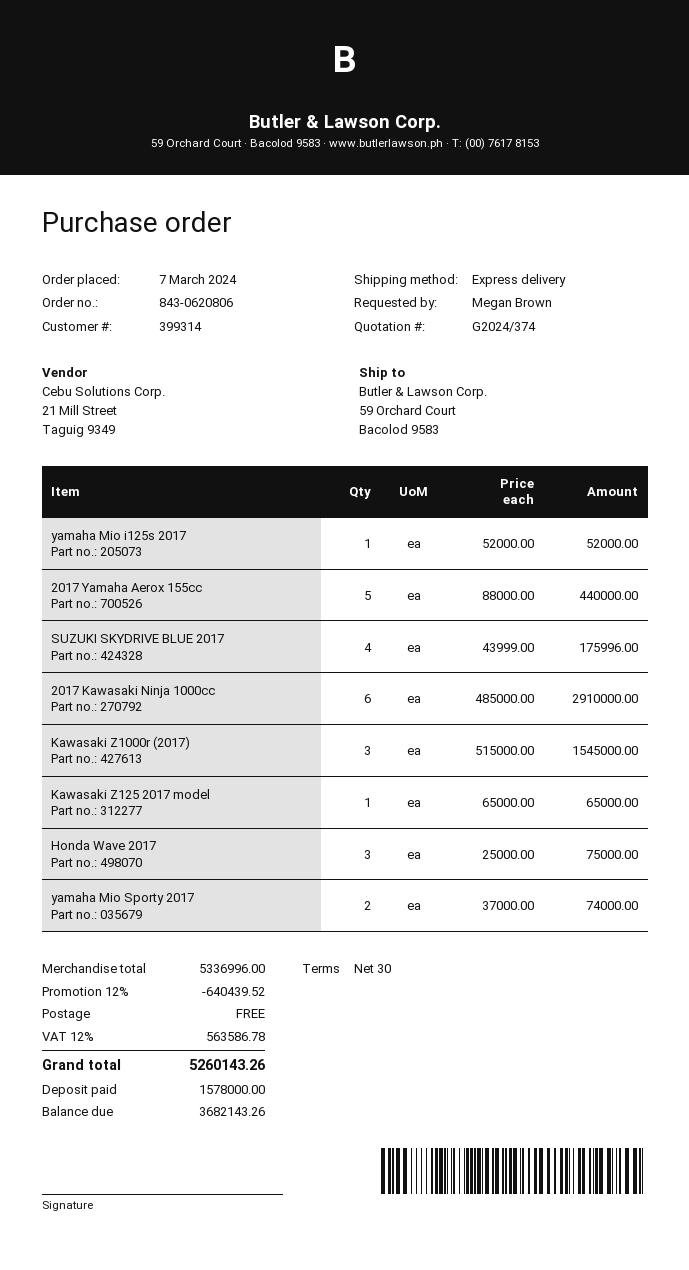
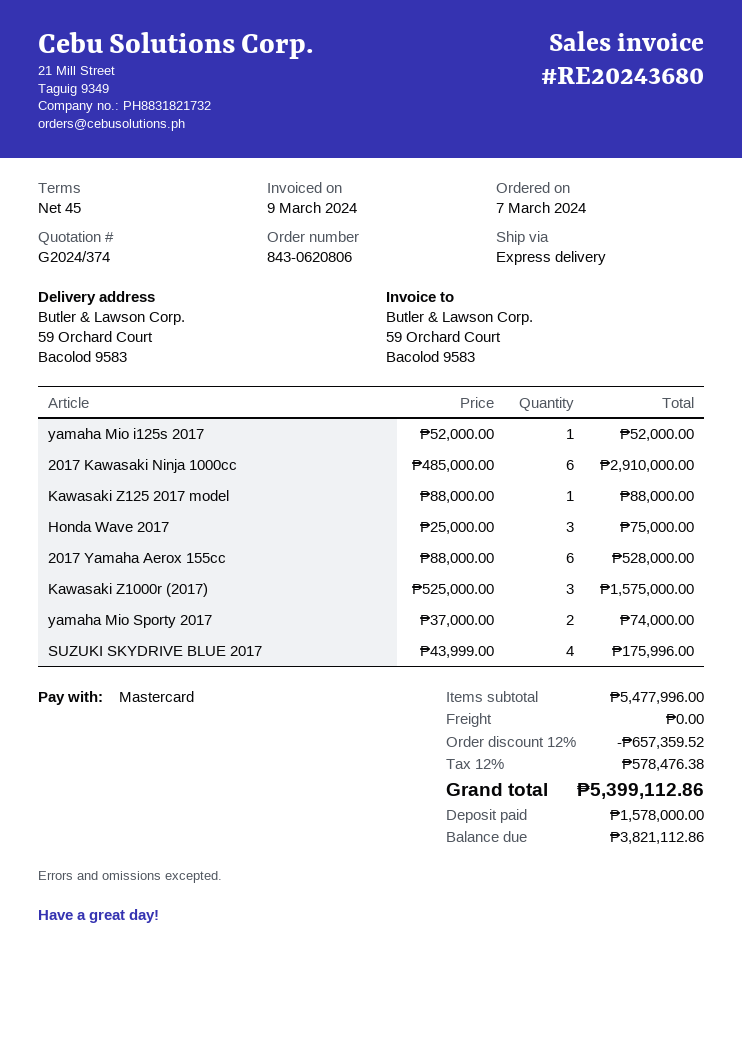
payment terms: 30 days -> 45 days
2017 Yamaha Aerox 155cc: 5 x 88000.00 = 440000.00 -> 6 x 88000.00 = 528000.00
Kawasaki Z1000r (2017): 3 x 515000.00 = 1545000.00 -> 3 x 525000.00 = 1575000.00
Kawasaki Z125 2017 model: 1 x 65000.00 = 65000.00 -> 1 x 88000.00 = 88000.00
subtotal: 5336996.00 -> 5477996.00
discount: 12% = 640439.52 -> 12% = 657359.52
tax: 12% = 563586.78 -> 12% = 578476.38
total: 5260143.26 -> 5399112.86
balance: 3682143.26 -> 3821112.86

